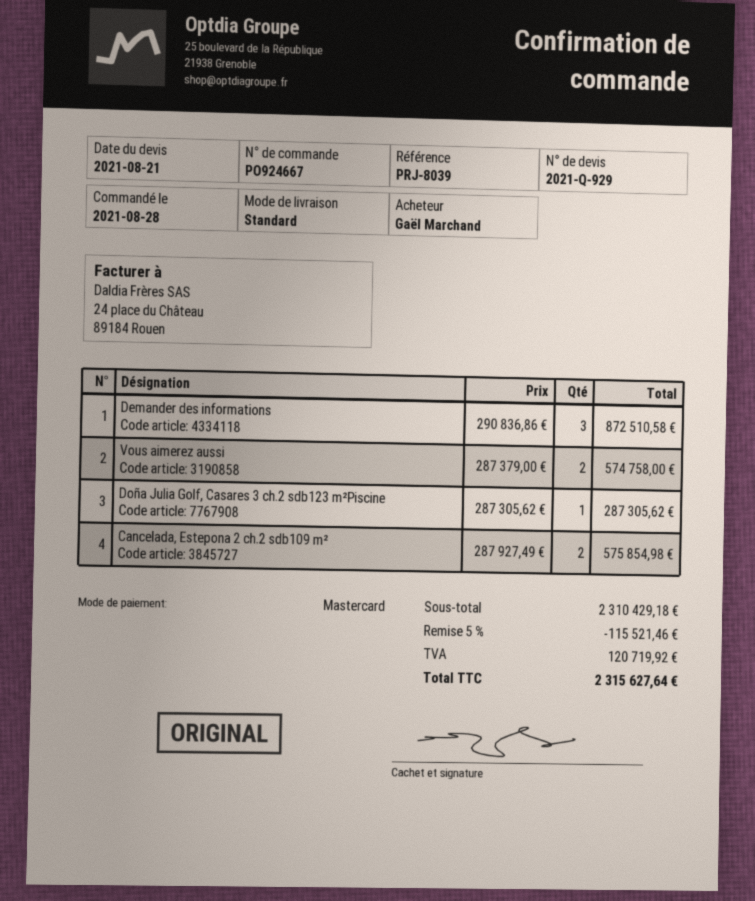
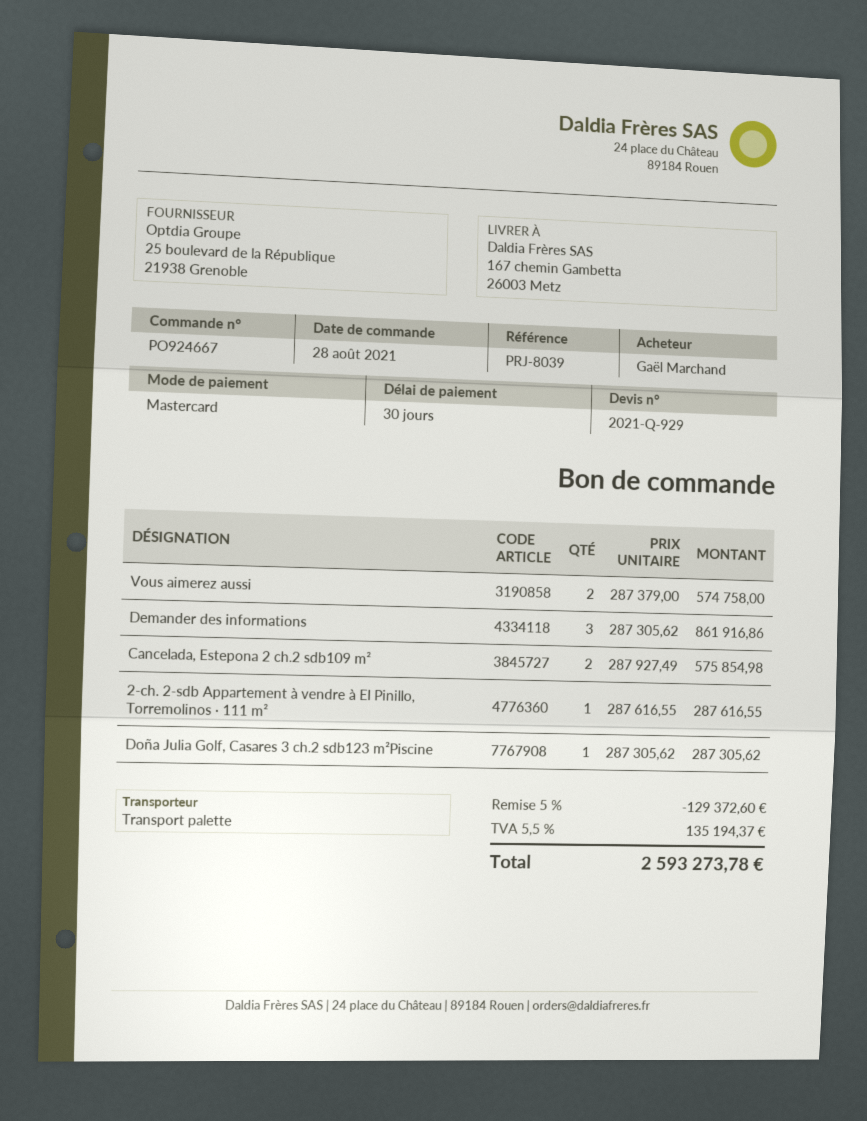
shipping method: standard -> pallet freight
Demander des informations: 3 x 290836.86 = 872510.58 -> 3 x 287305.62 = 861916.86
2-ch. 2-sdb Appartement à vendre à El Pinillo, Torremolinos · 111 m²: none -> 1 x 287616.55 = 287616.55
discount: 5% = 115521.46 -> 5% = 129372.60
tax: 120719.92 -> 135194.37
total: 2315627.64 -> 2593273.78

